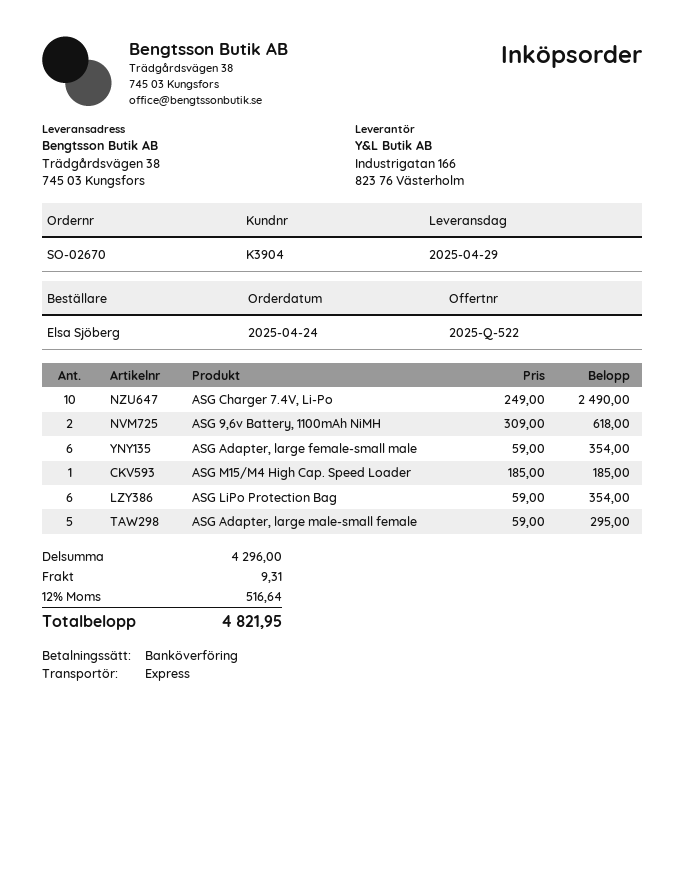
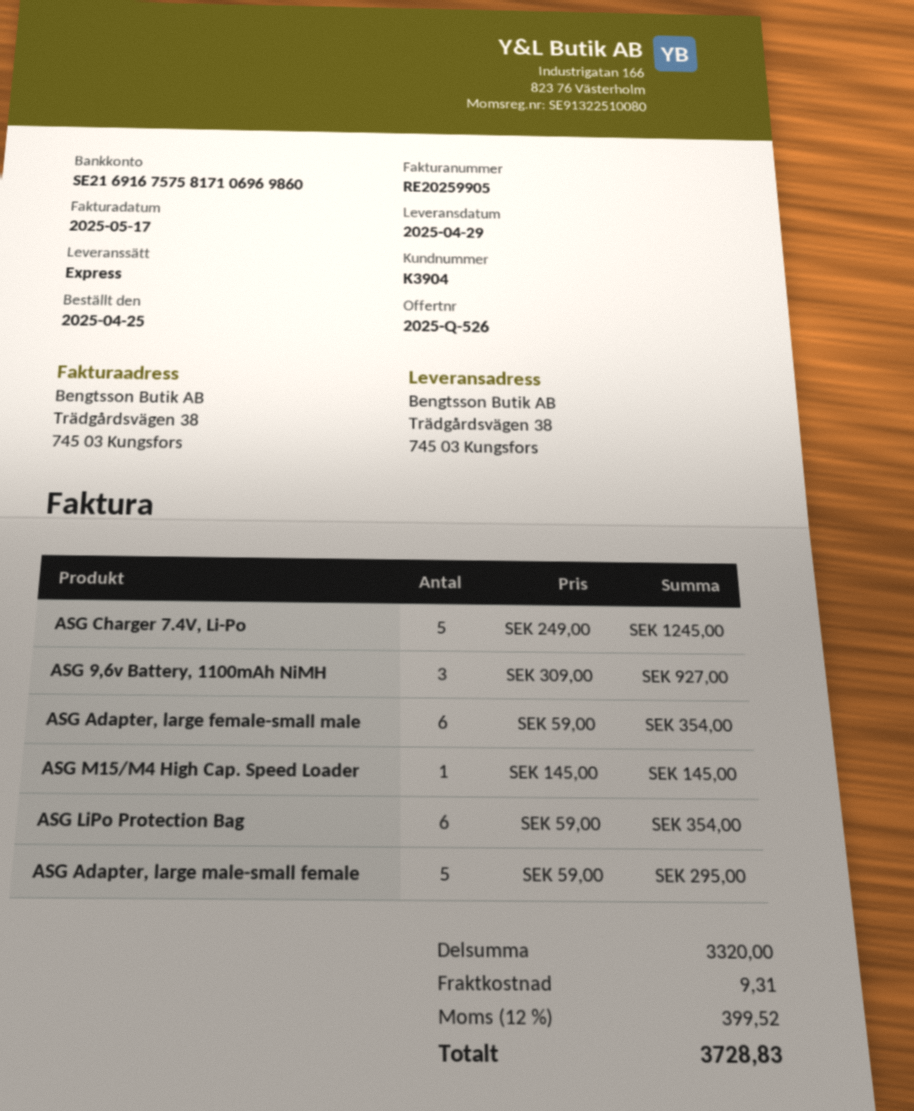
quote number: 2025-Q-522 -> 2025-Q-526
order date: 2025-04-24 -> 2025-04-25
ASG Charger 7.4V, Li-Po: 10 x 249.00 = 2490.00 -> 5 x 249.00 = 1245.00
ASG 9,6v Battery, 1100mAh NiMH: 2 x 309.00 = 618.00 -> 3 x 309.00 = 927.00
ASG M15/M4 High Cap. Speed Loader: 1 x 185.00 = 185.00 -> 1 x 145.00 = 145.00
subtotal: 4296.00 -> 3320.00
tax: 12% = 516.64 -> 12% = 399.52
total: 4821.95 -> 3728.83

